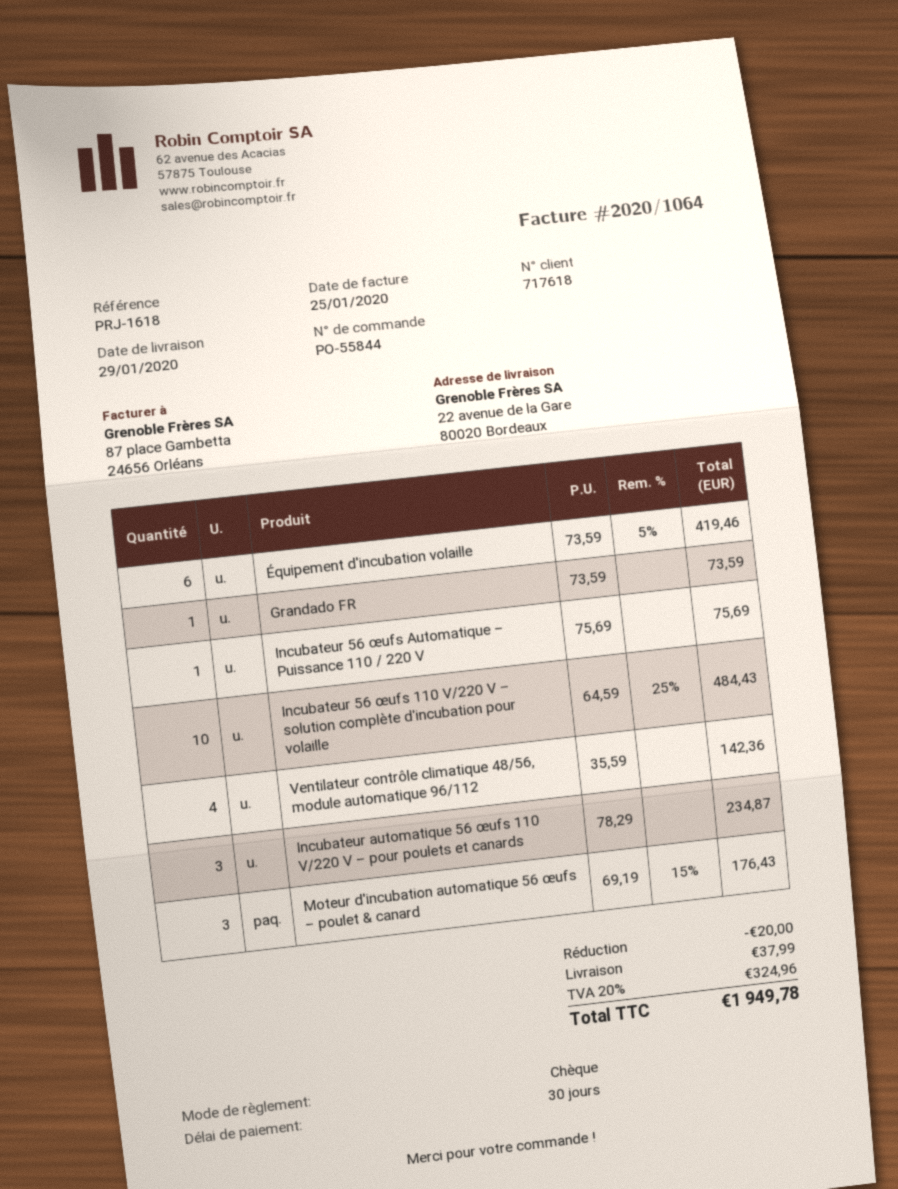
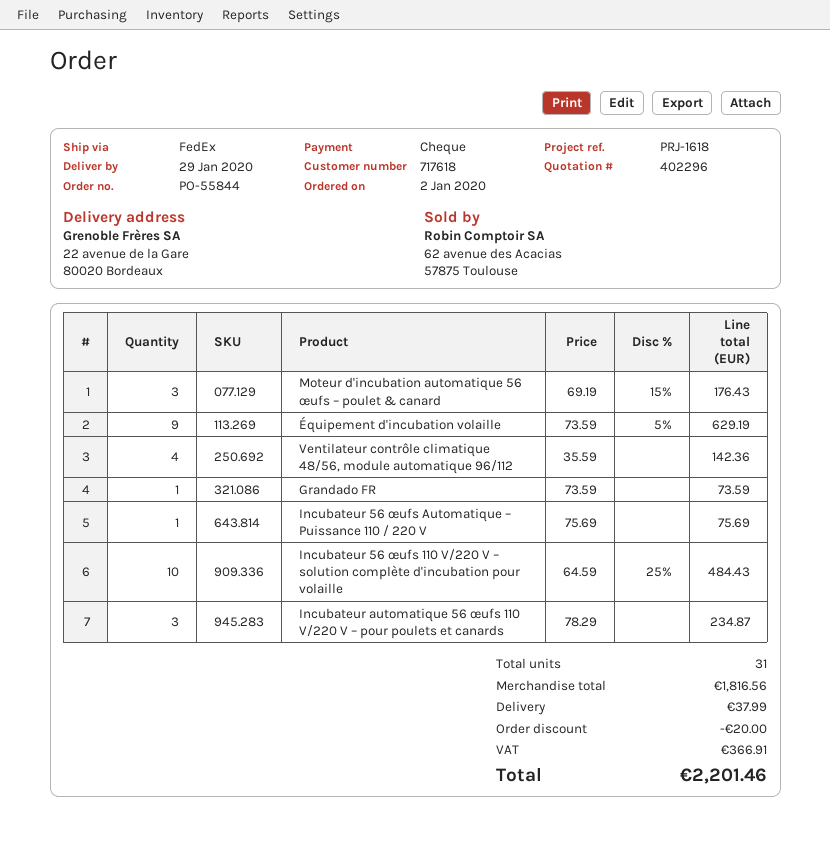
Équipement d'incubation volaille: 6 x 73.59 - 5% = 419.46 -> 9 x 73.59 - 5% = 629.19
tax: 324.96 -> 366.91
total: 1949.78 -> 2201.46

